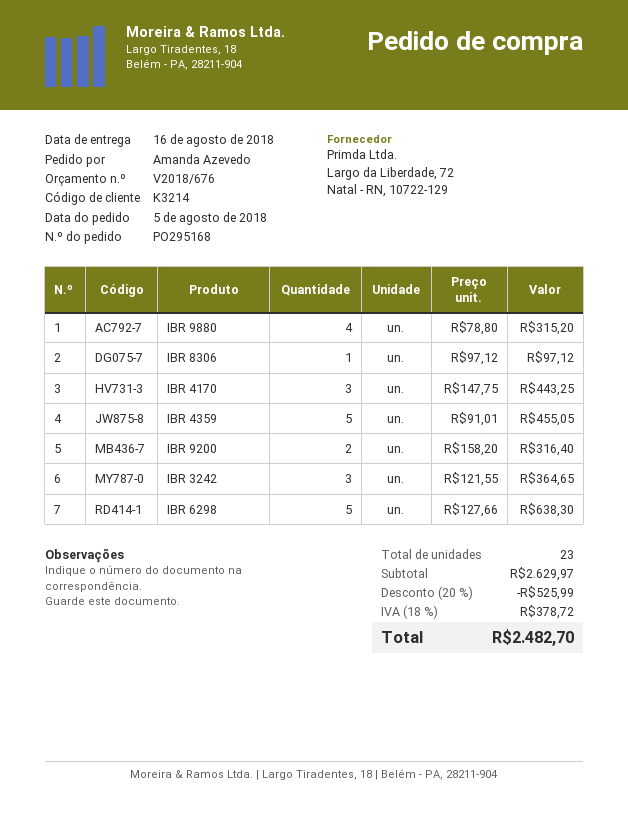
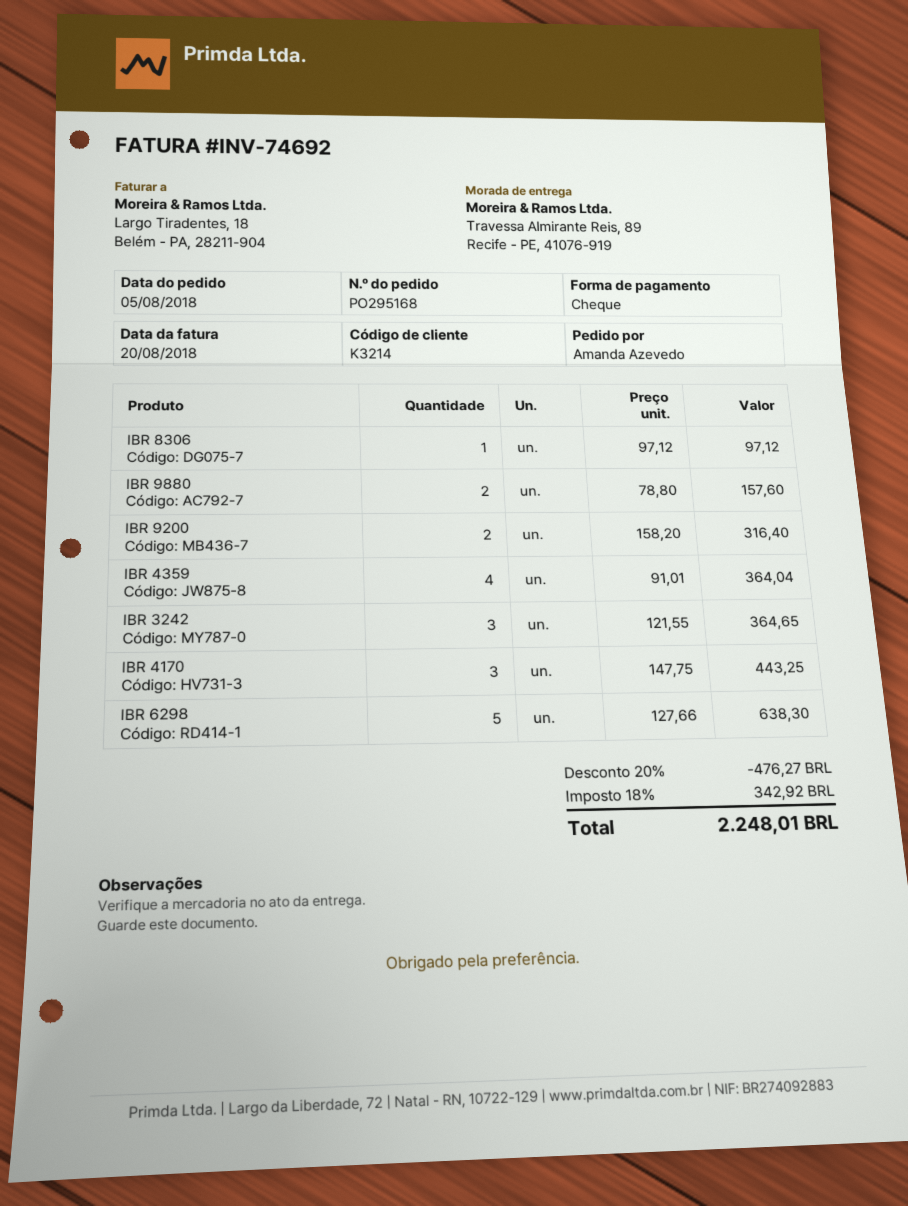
IBR 9880: 4 x 78.80 = 315.20 -> 2 x 78.80 = 157.60
IBR 4359: 5 x 91.01 = 455.05 -> 4 x 91.01 = 364.04
discount: 20% = 525.99 -> 20% = 476.27
tax: 18% = 378.72 -> 18% = 342.92
total: 2482.70 -> 2248.01

